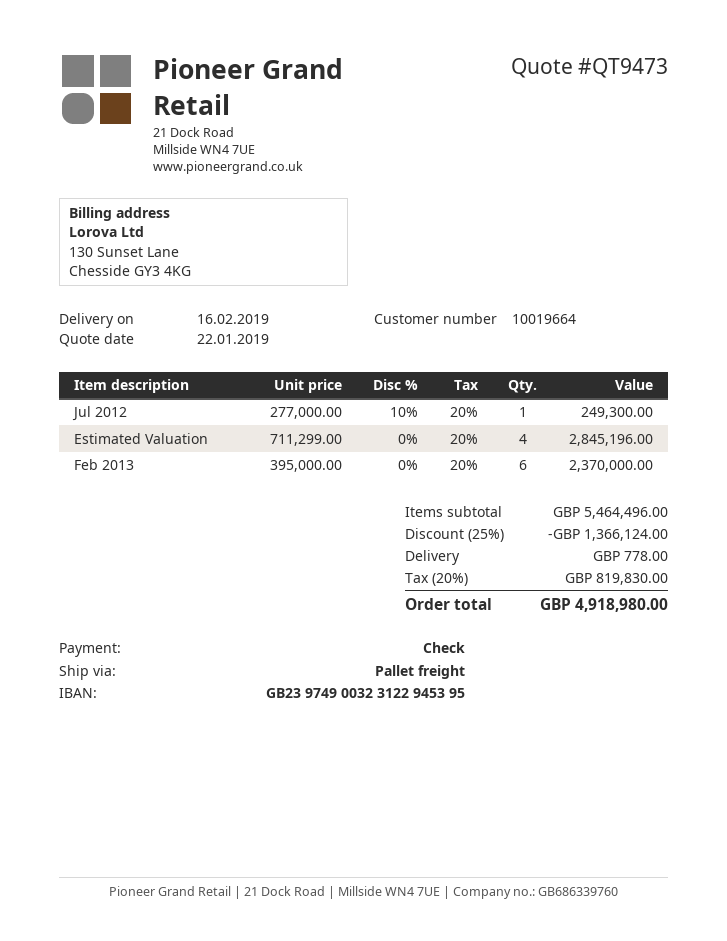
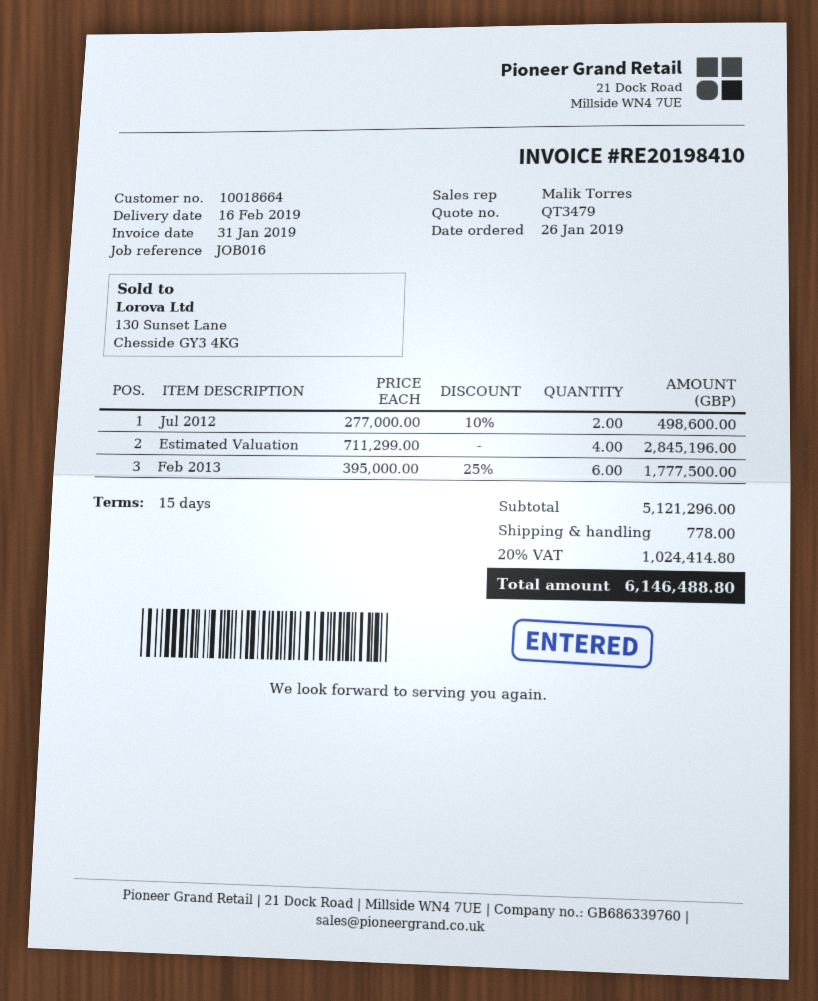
quote number: QT9473 -> QT3479
customer number: 10019664 -> 10018664
Jul 2012: 1 x 277000.00 - 10% = 249300.00 -> 2 x 277000.00 - 10% = 498600.00
Feb 2013: 6 x 395000.00 = 2370000.00 -> 6 x 395000.00 - 25% = 1777500.00
subtotal: 5464496.00 -> 5121296.00
discount: 25% = 1366124.00 -> none
tax: 20% = 819830.00 -> 20% = 1024414.80
total: 4918980.00 -> 6146488.80

